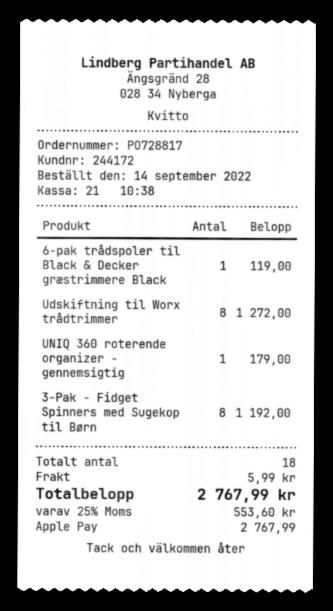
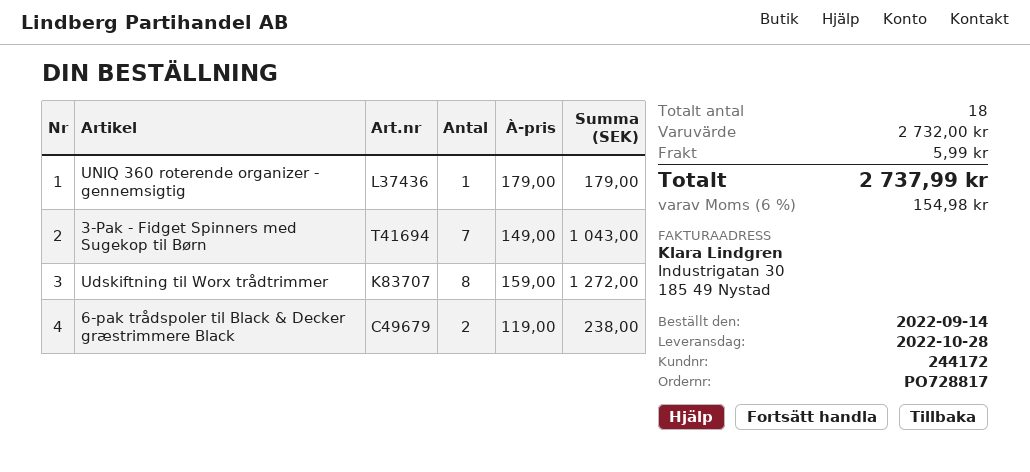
6-pak trådspoler til Black & Decker græstrimmere Black: 1 for 119.00 -> 2 for 238.00
3-Pak - Fidget Spinners med Sugekop til Børn: 8 for 1192.00 -> 7 for 1043.00
tax: 25% = 553.60 -> 6% = 154.98
total: 2767.99 -> 2737.99

